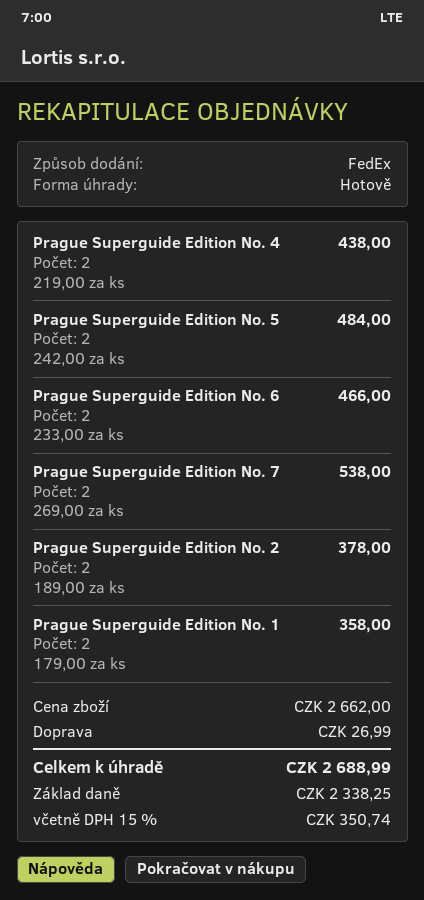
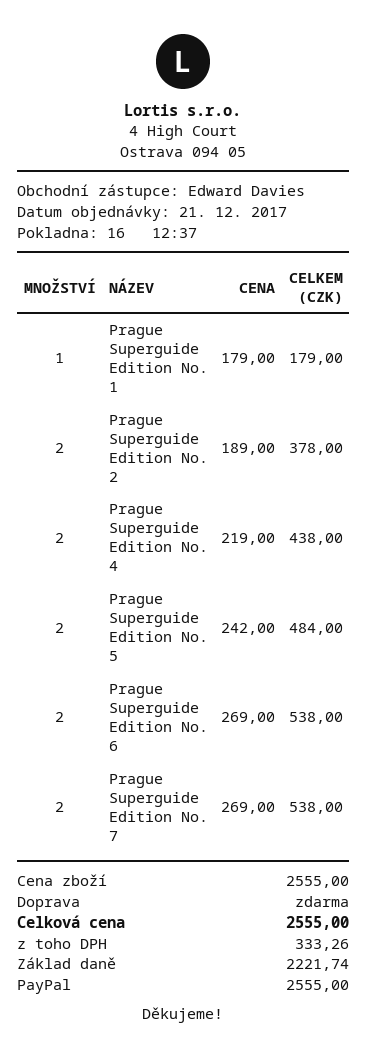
payment method: cash -> PayPal
Prague Superguide Edition No. 6: 2 x 233.00 = 466.00 -> 2 x 269.00 = 538.00
Prague Superguide Edition No. 1: 2 x 179.00 = 358.00 -> 1 x 179.00 = 179.00
subtotal: 2662.00 -> 2555.00
shipping: 26.99 -> 0.00
net: 2338.25 -> 2221.74
tax: 350.74 -> 333.26
total: 2688.99 -> 2555.00

